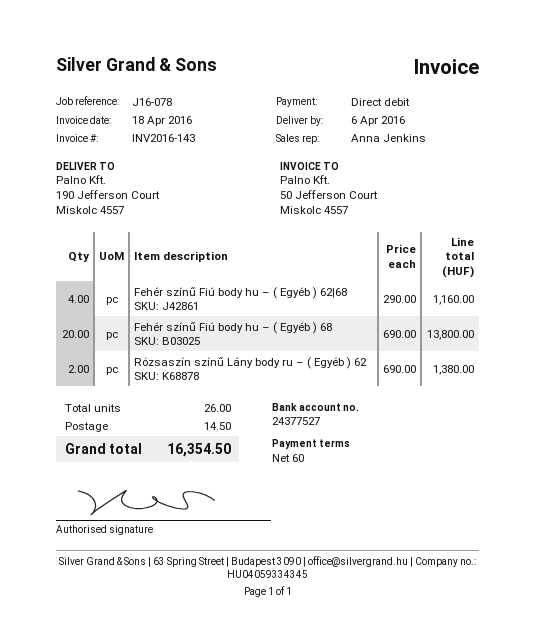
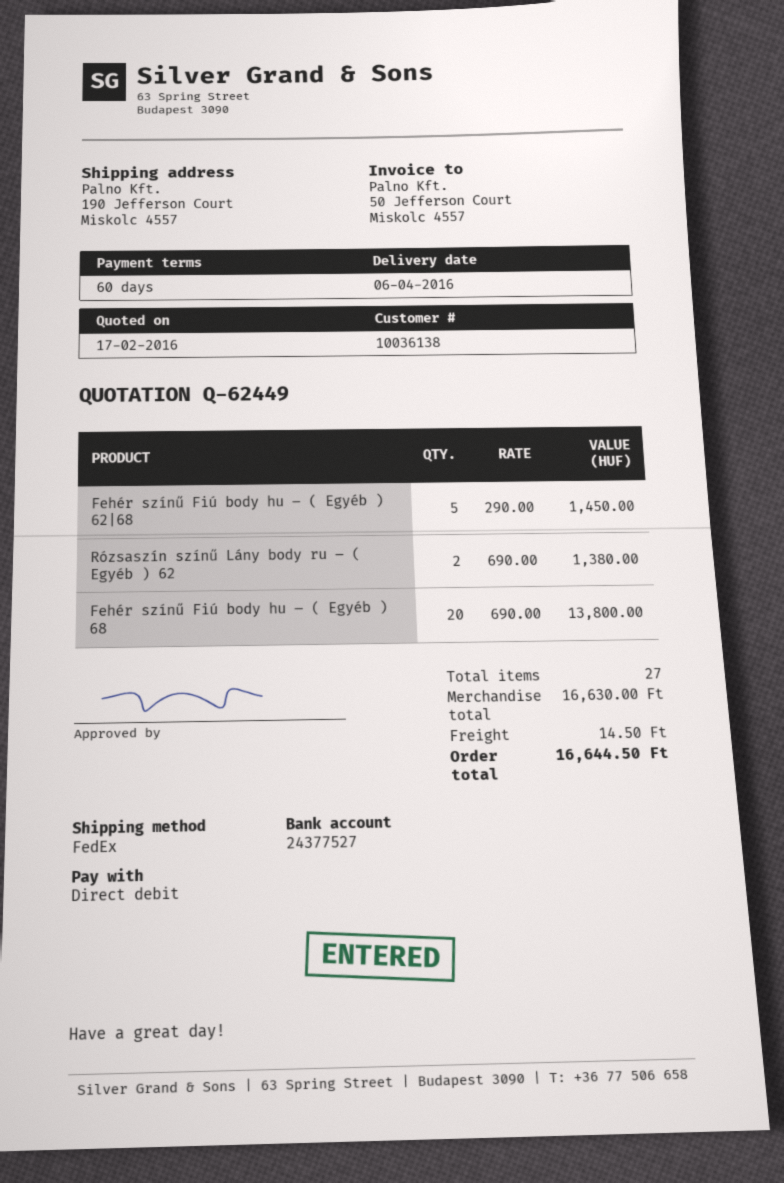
Fehér színű Fiú body hu – ( Egyéb ) 62|68: 4 x 290.00 = 1160.00 -> 5 x 290.00 = 1450.00
total quantity: 26 -> 27
total: 16354.50 -> 16644.50

